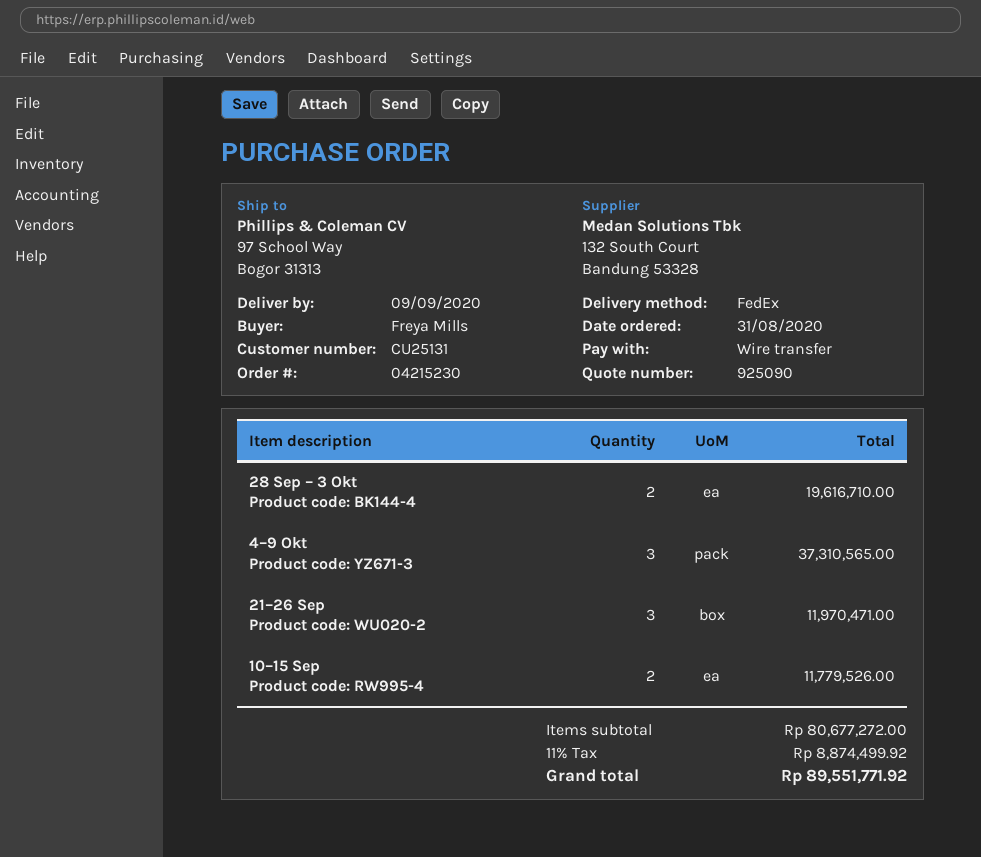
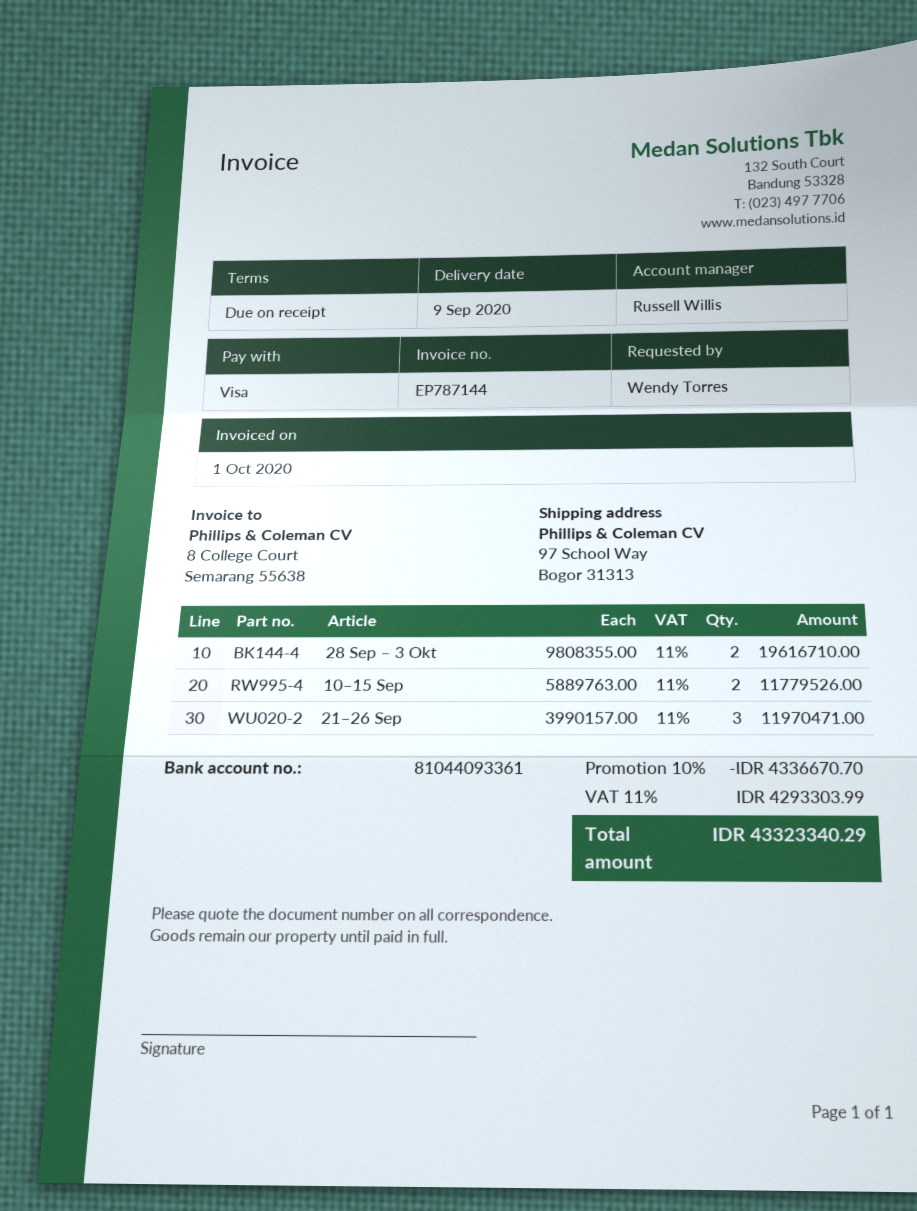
ordered by: Freya Mills -> Wendy Torres
payment method: bank transfer -> Visa
4–9 Okt: 3 for 37310565.00 -> none
discount: none -> 10% = 4336670.70
tax: 11% = 8874499.92 -> 11% = 4293303.99
total: 89551771.92 -> 43323340.29

